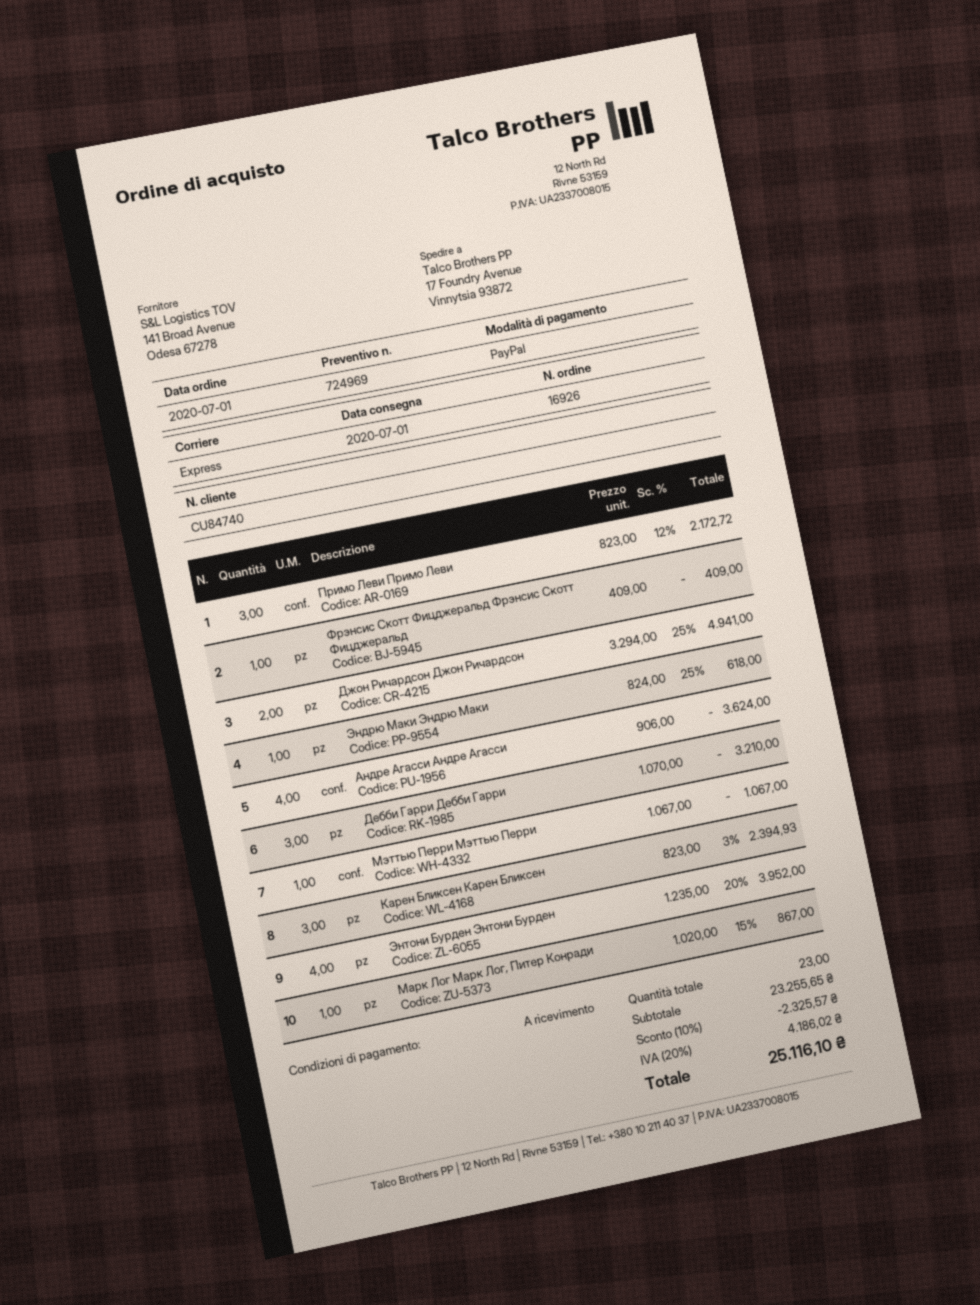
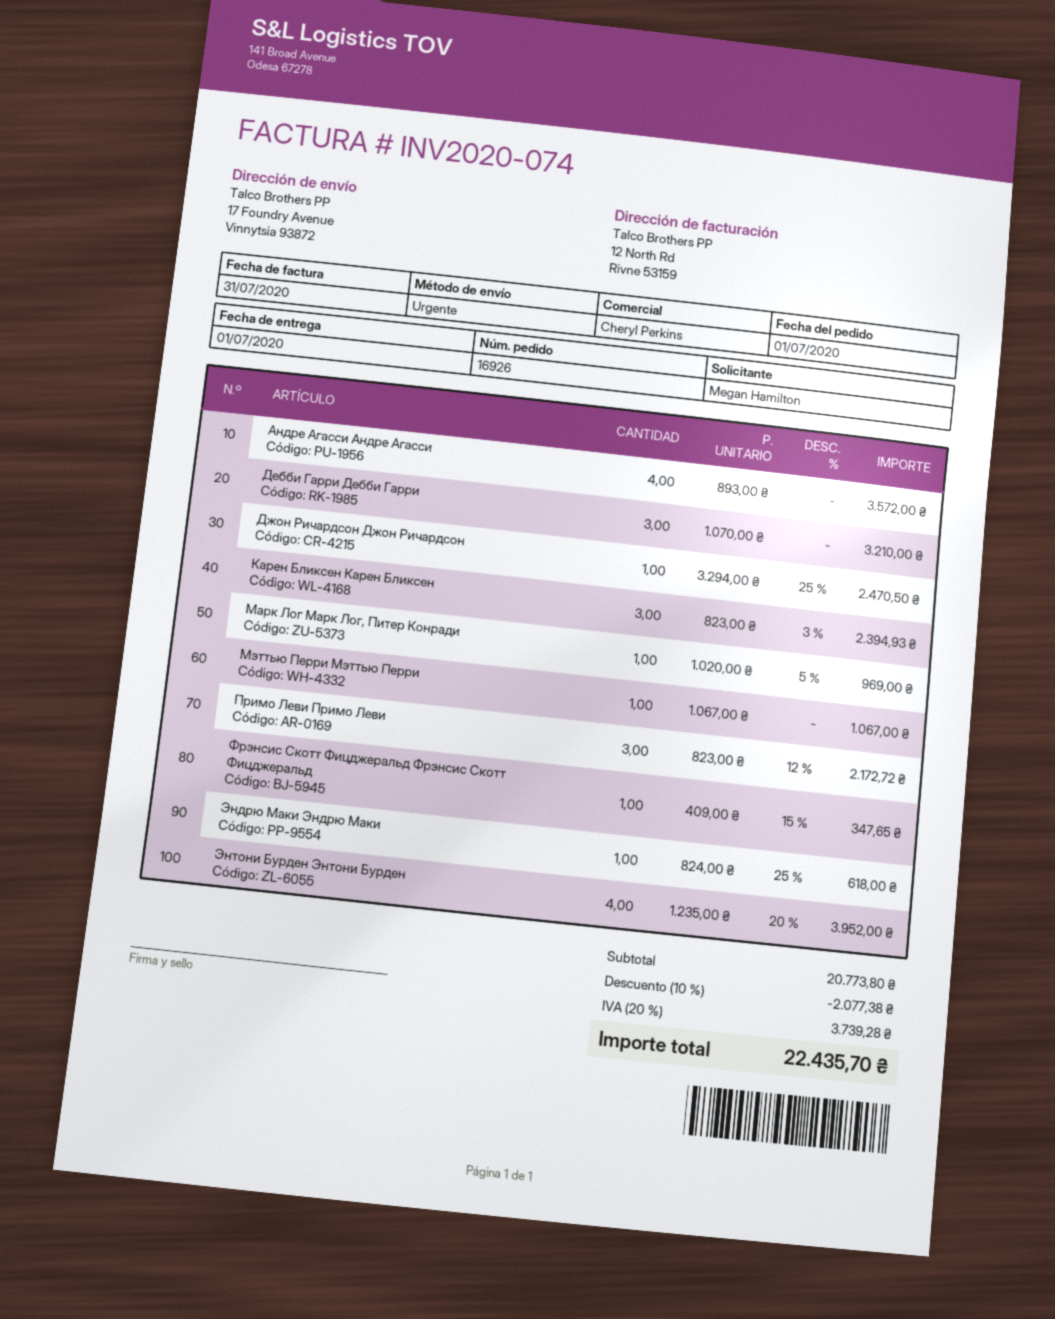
Фрэнсис Скотт Фицджеральд Фрэнсис Скотт Фицджеральд: 1 x 409.00 = 409.00 -> 1 x 409.00 - 15% = 347.65
Джон Ричардсон Джон Ричардсон: 2 x 3294.00 - 25% = 4941.00 -> 1 x 3294.00 - 25% = 2470.50
Андре Агасси Андре Агасси: 4 x 906.00 = 3624.00 -> 4 x 893.00 = 3572.00
Марк Лог Марк Лог, Питер Конради: 1 x 1020.00 - 15% = 867.00 -> 1 x 1020.00 - 5% = 969.00
subtotal: 23255.65 -> 20773.80
discount: 10% = 2325.57 -> 10% = 2077.38
tax: 20% = 4186.02 -> 20% = 3739.28
total: 25116.10 -> 22435.70

